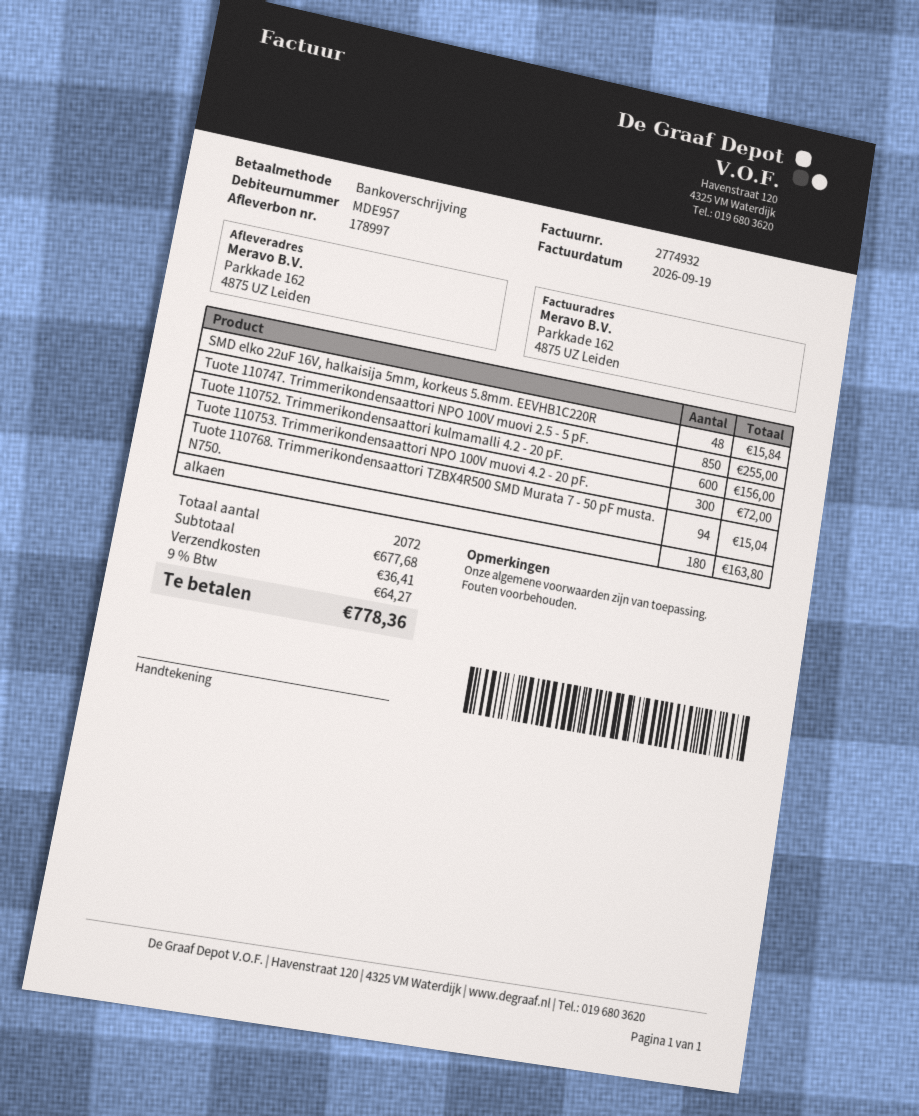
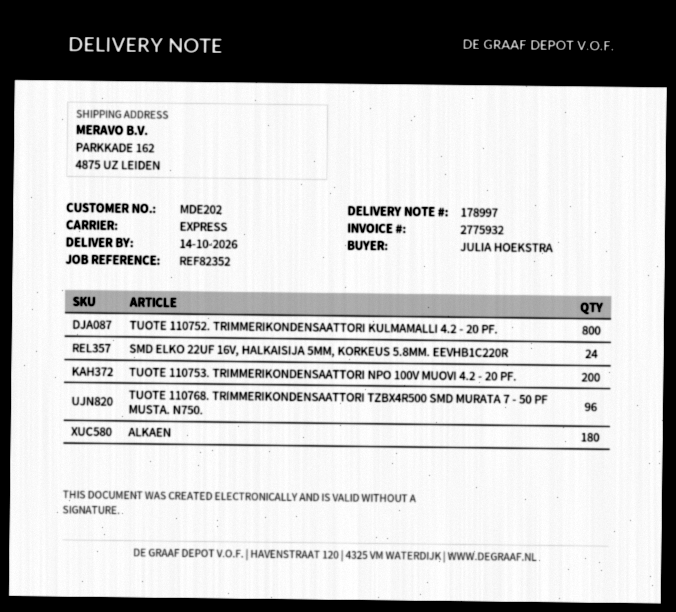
invoice number: 2774932 -> 2775932
customer number: MDE957 -> MDE202
SMD elko 22uF 16V, halkaisija 5mm, korkeus 5.8mm. EEVHB1C220R: 48 -> 24
Tuote 110747. Trimmerikondensaattori NPO 100V muovi 2.5 - 5 pF.: 850 -> none
Tuote 110752. Trimmerikondensaattori kulmamalli 4.2 - 20 pF.: 600 -> 800
Tuote 110753. Trimmerikondensaattori NPO 100V muovi 4.2 - 20 pF.: 300 -> 200
Tuote 110768. Trimmerikondensaattori TZBX4R500 SMD Murata 7 - 50 pF musta. N750.: 94 -> 96

